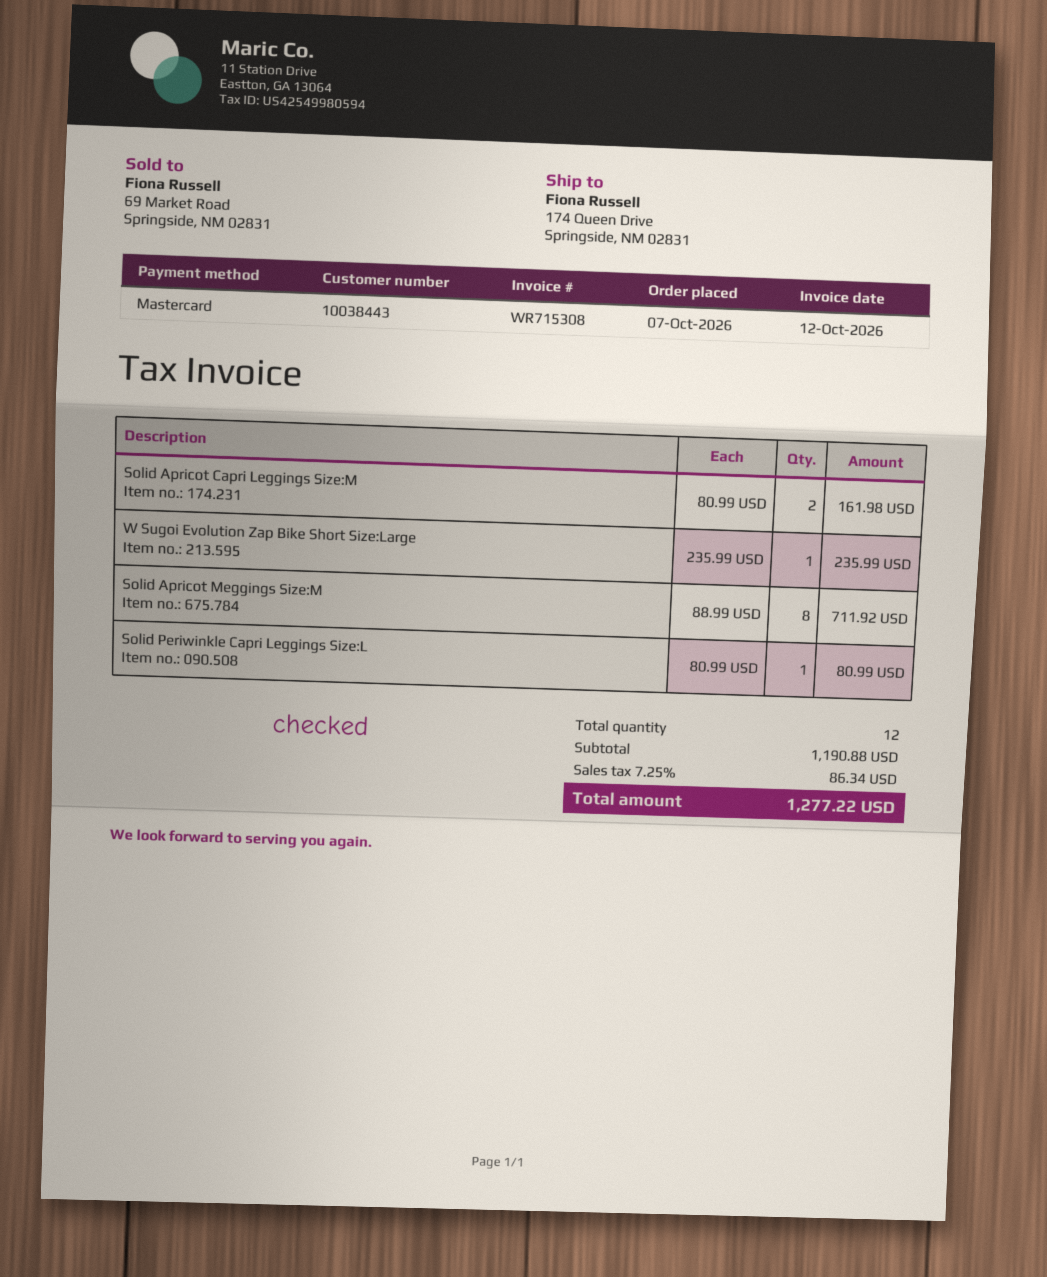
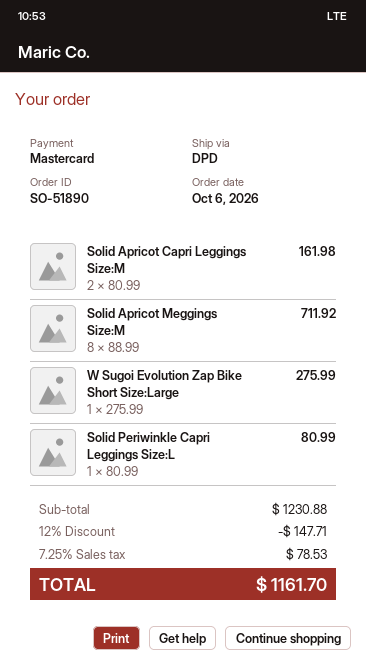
order date: 2026-10-07 -> 2026-10-06
W Sugoi Evolution Zap Bike Short Size:Large: 1 x 235.99 = 235.99 -> 1 x 275.99 = 275.99
subtotal: 1190.88 -> 1230.88
discount: none -> 12% = 147.71
tax: 7.25% = 86.34 -> 7.25% = 78.53
total: 1277.22 -> 1161.70

